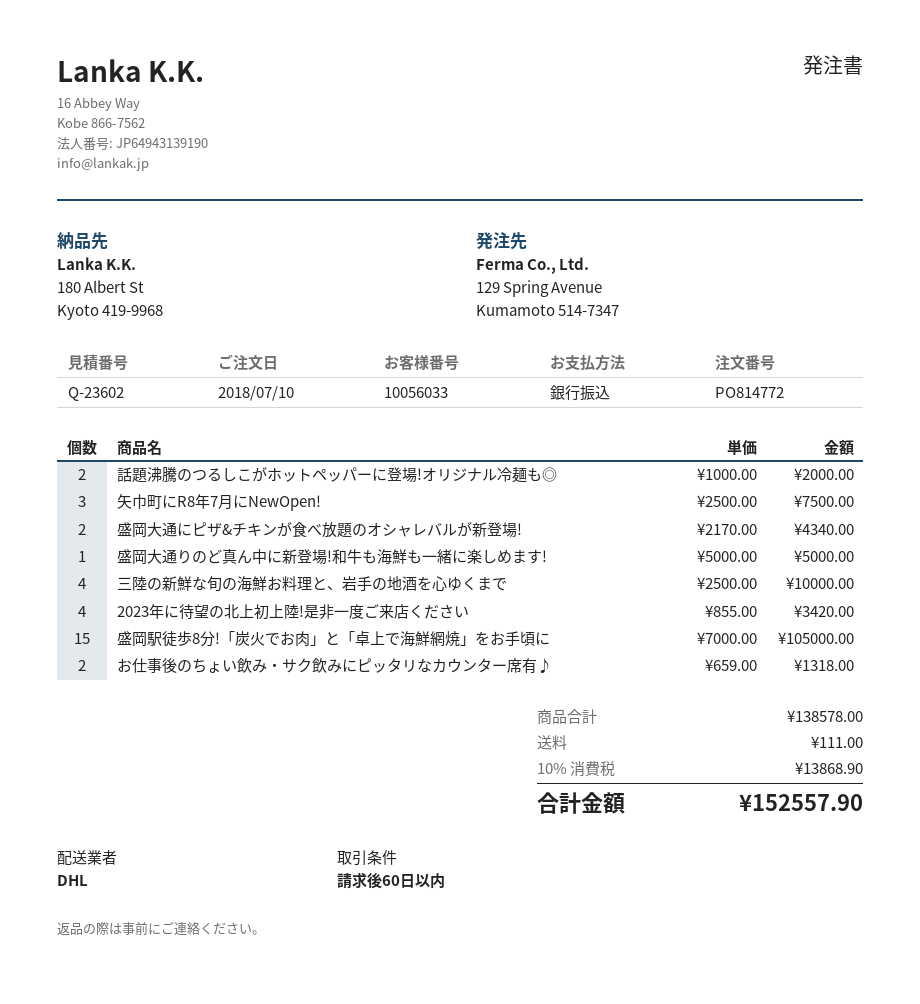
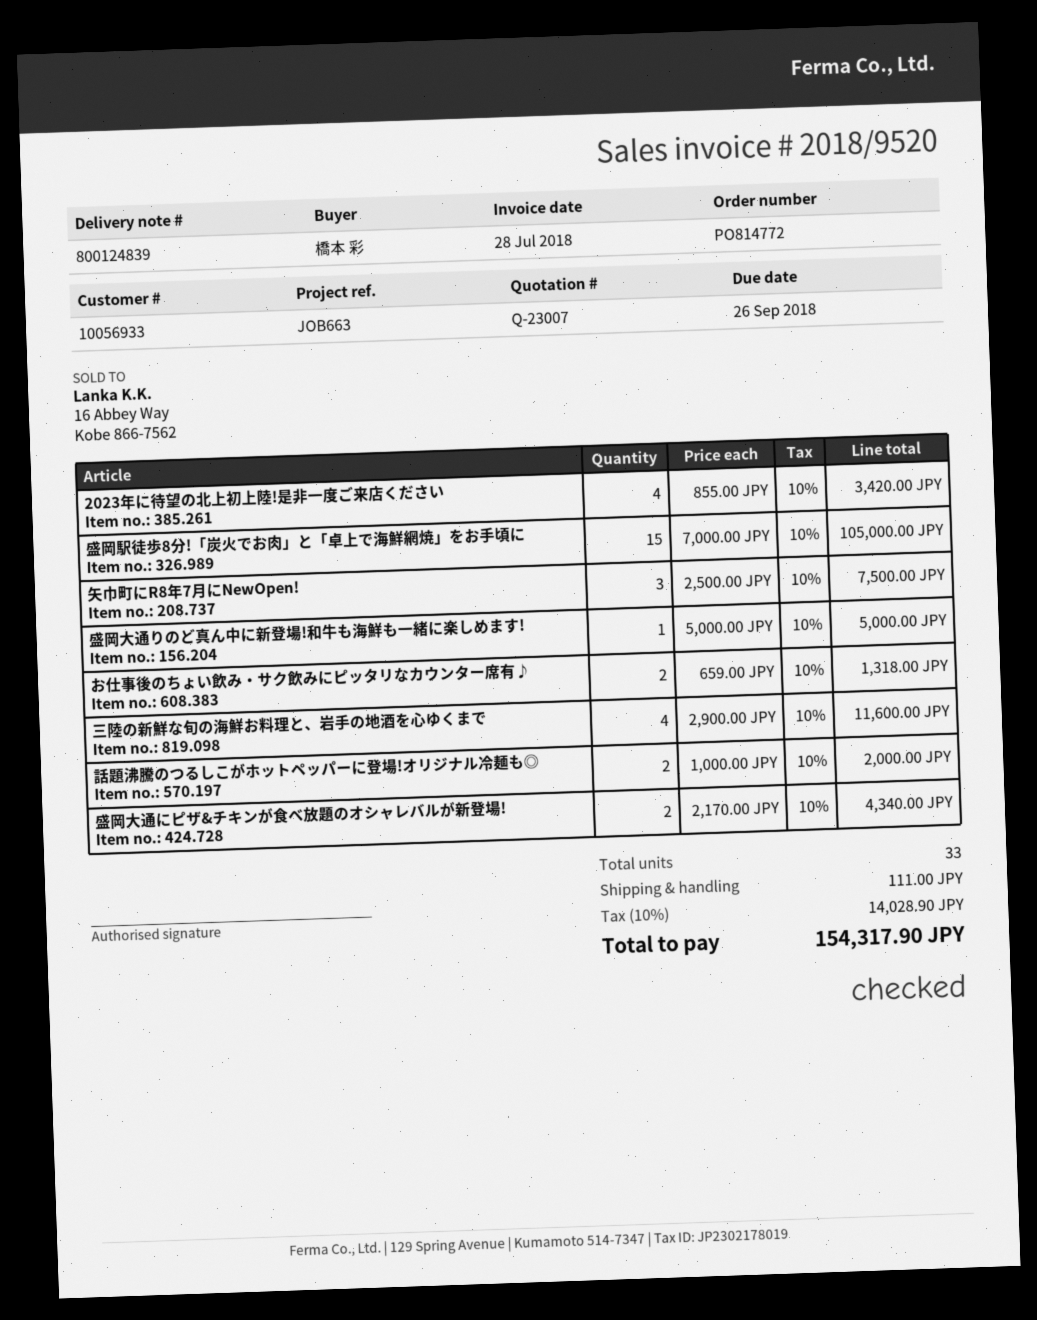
quote number: Q-23602 -> Q-23007
customer number: 10056033 -> 10056933
三陸の新鮮な旬の海鮮お料理と、岩手の地酒を心ゆくまで: 4 x 2500.00 = 10000.00 -> 4 x 2900.00 = 11600.00
tax: 10% = 13868.90 -> 10% = 14028.90
total: 152557.90 -> 154317.90

